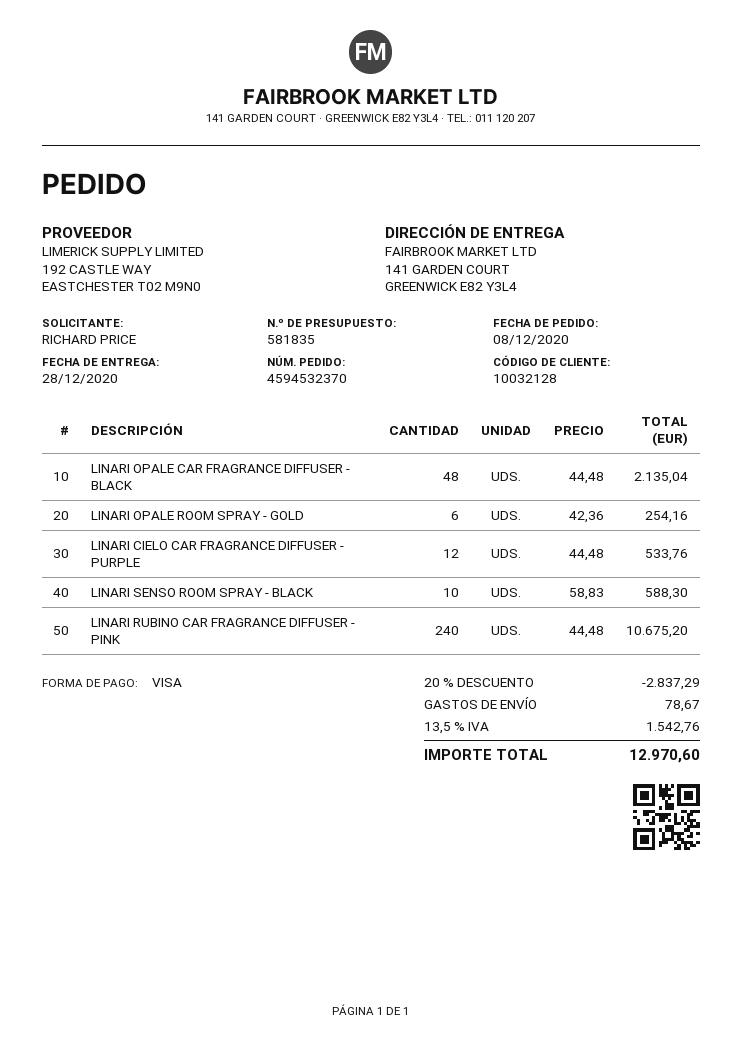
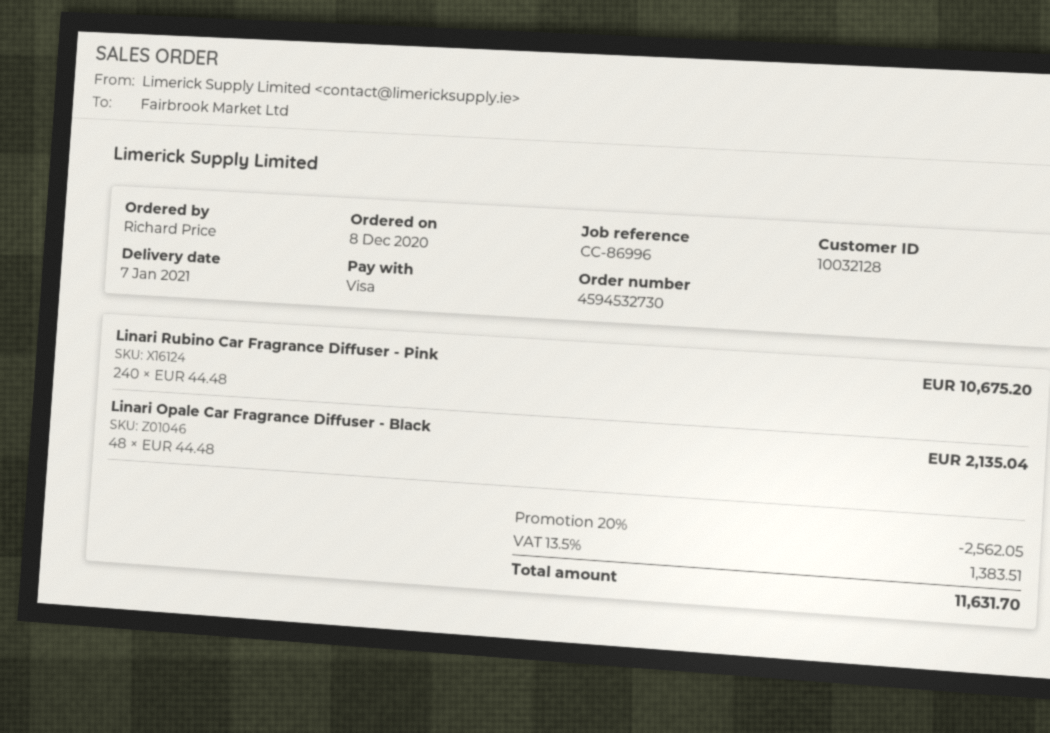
order number: 4594532370 -> 4594532730
delivery date: 2020-12-28 -> 2021-01-07
LINARI OPALE ROOM SPRAY - GOLD: 6 x 42.36 = 254.16 -> none
LINARI CIELO CAR FRAGRANCE DIFFUSER - PURPLE: 12 x 44.48 = 533.76 -> none
LINARI SENSO ROOM SPRAY - BLACK: 10 x 58.83 = 588.30 -> none
discount: 20% = 2837.29 -> 20% = 2562.05
shipping: 78.67 -> none
tax: 13.5% = 1542.76 -> 13.5% = 1383.51
total: 12970.60 -> 11631.70

